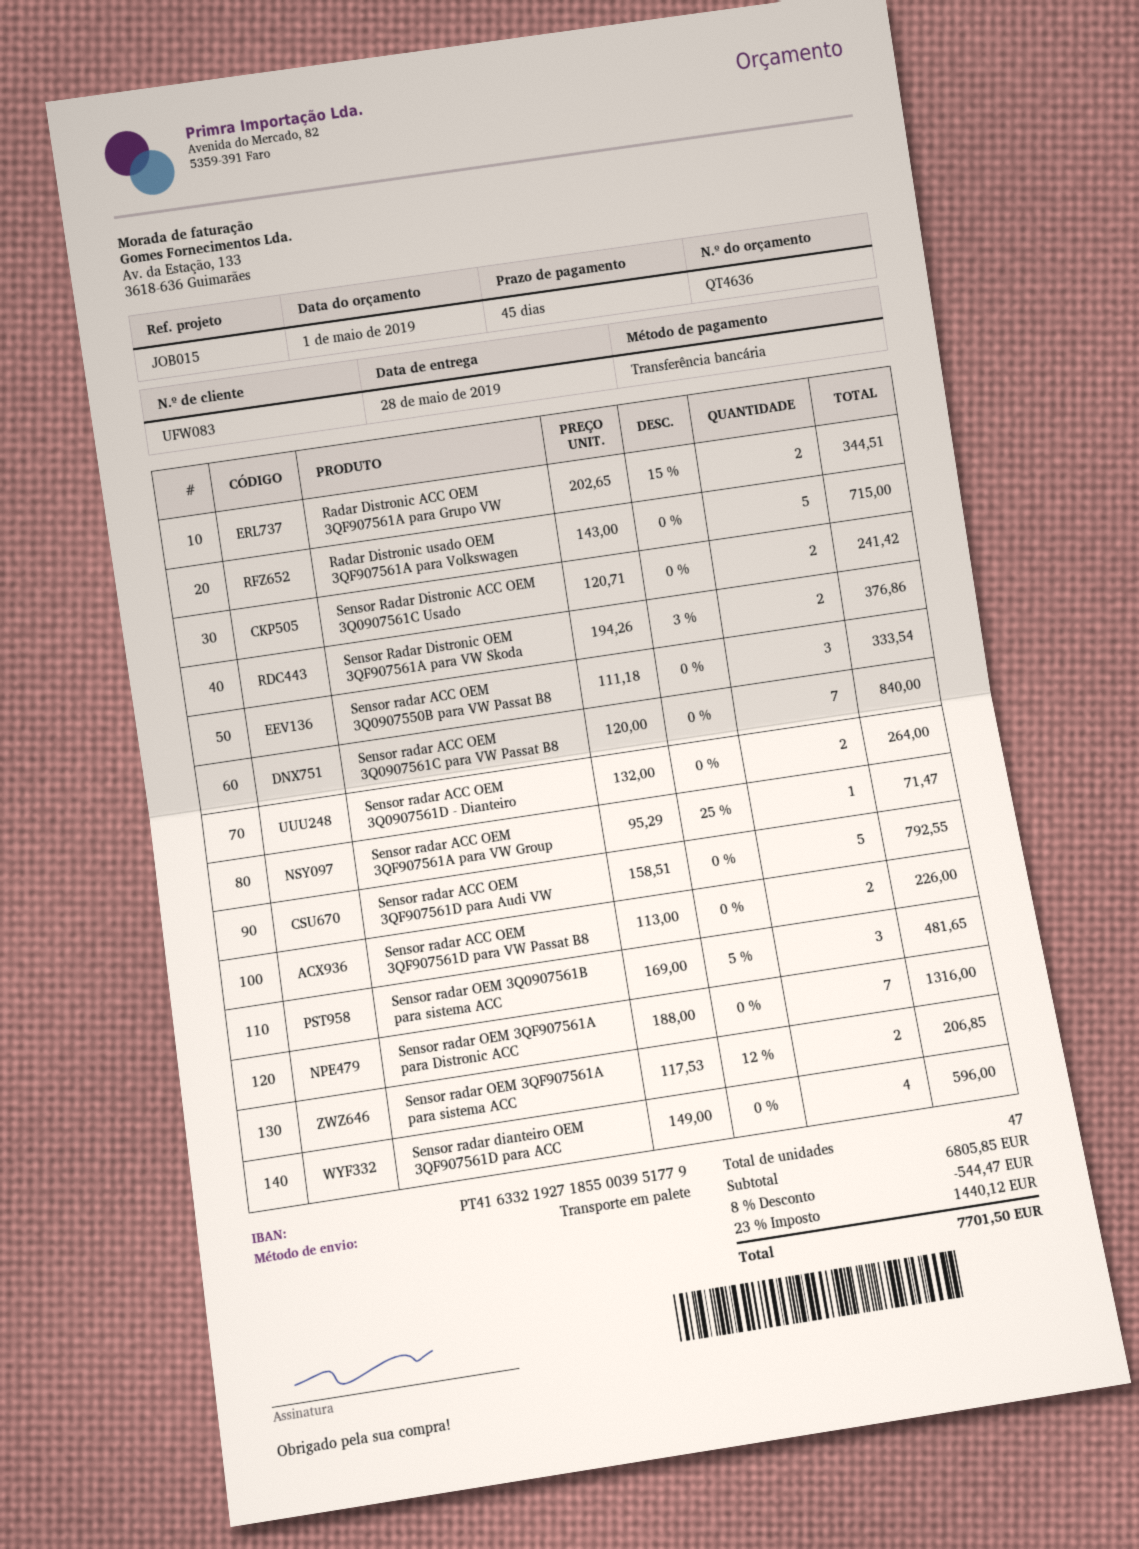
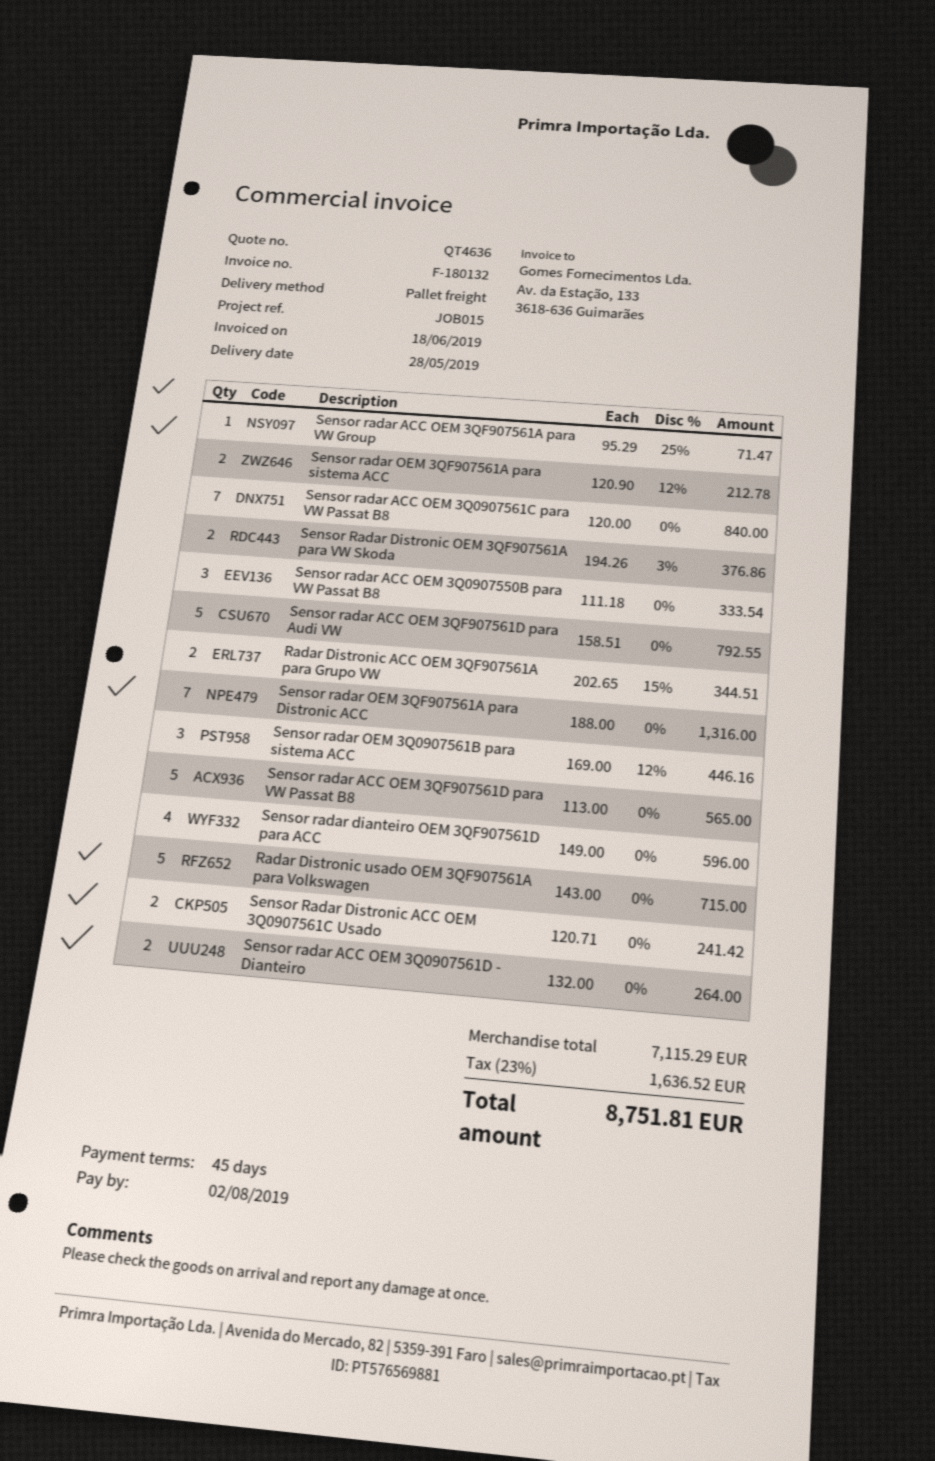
Sensor radar ACC OEM 3QF907561D para VW Passat B8: 2 x 113.00 = 226.00 -> 5 x 113.00 = 565.00
Sensor radar OEM 3Q0907561B para sistema ACC: 3 x 169.00 - 5% = 481.65 -> 3 x 169.00 - 12% = 446.16
Sensor radar OEM 3QF907561A para sistema ACC: 2 x 117.53 - 12% = 206.85 -> 2 x 120.90 - 12% = 212.78
subtotal: 6805.85 -> 7115.29
discount: 8% = 544.47 -> none
tax: 23% = 1440.12 -> 23% = 1636.52
total: 7701.50 -> 8751.81

